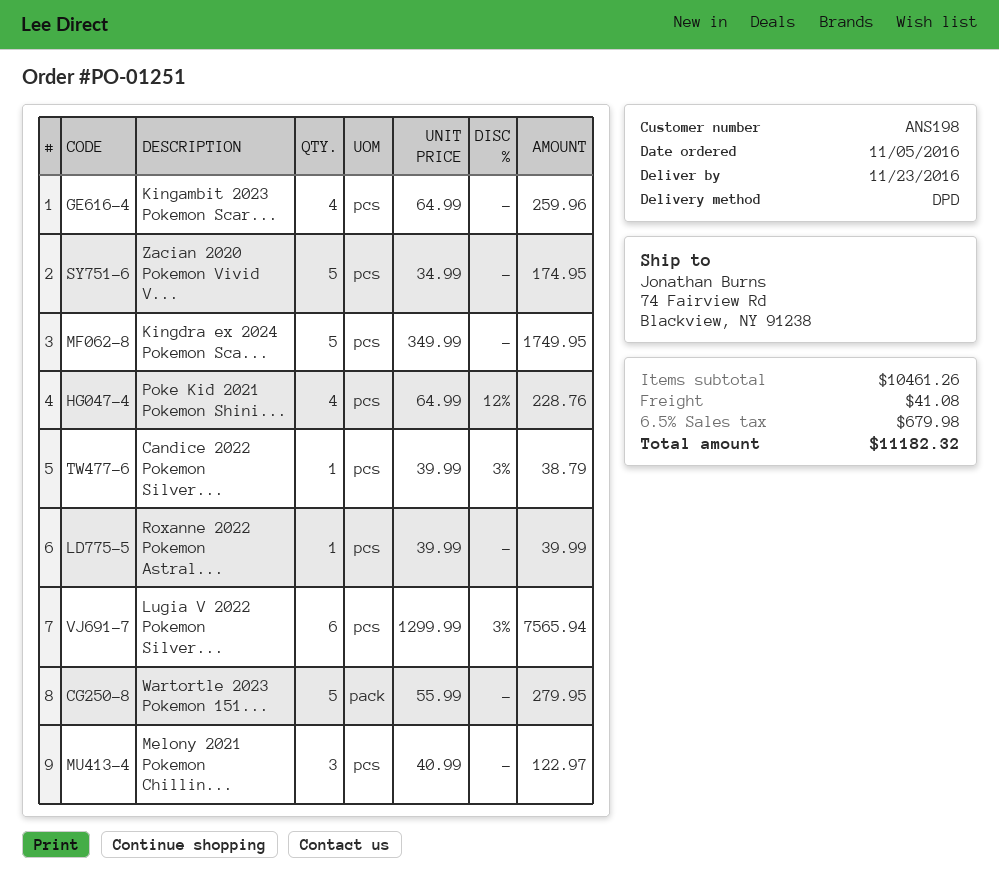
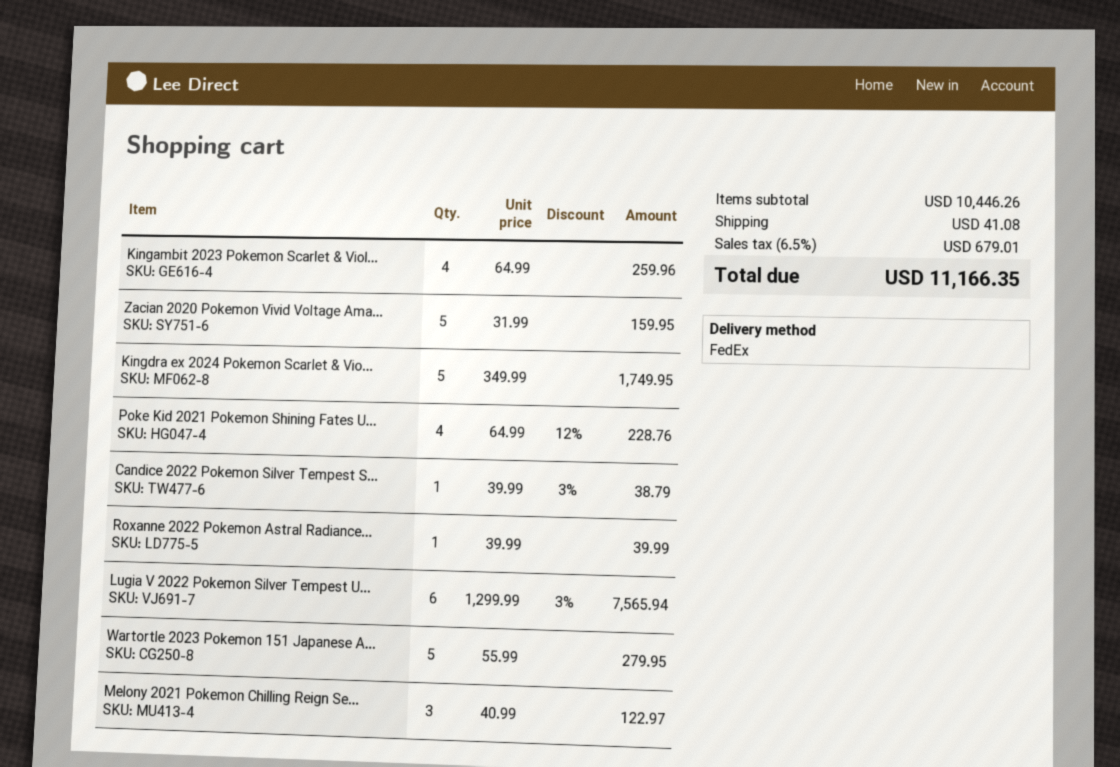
shipping method: DPD -> FedEx
Zacian 2020 Pokemon Vivid V...: 5 x 34.99 = 174.95 -> 5 x 31.99 = 159.95
subtotal: 10461.26 -> 10446.26
tax: 6.5% = 679.98 -> 6.5% = 679.01
total: 11182.32 -> 11166.35

